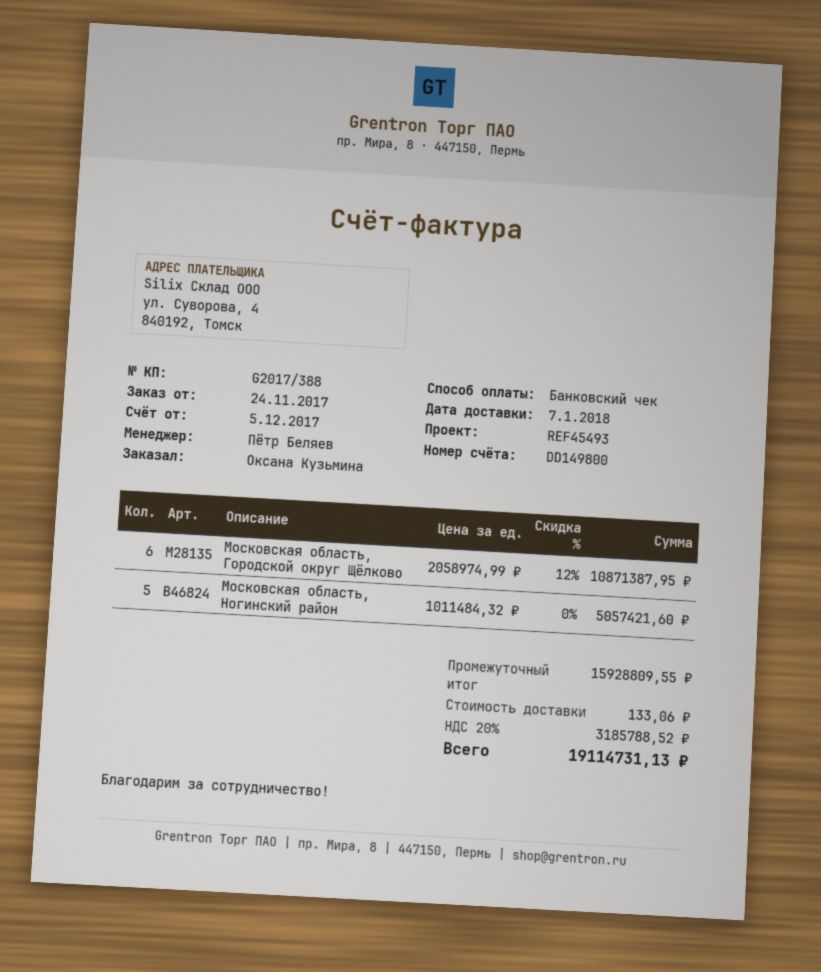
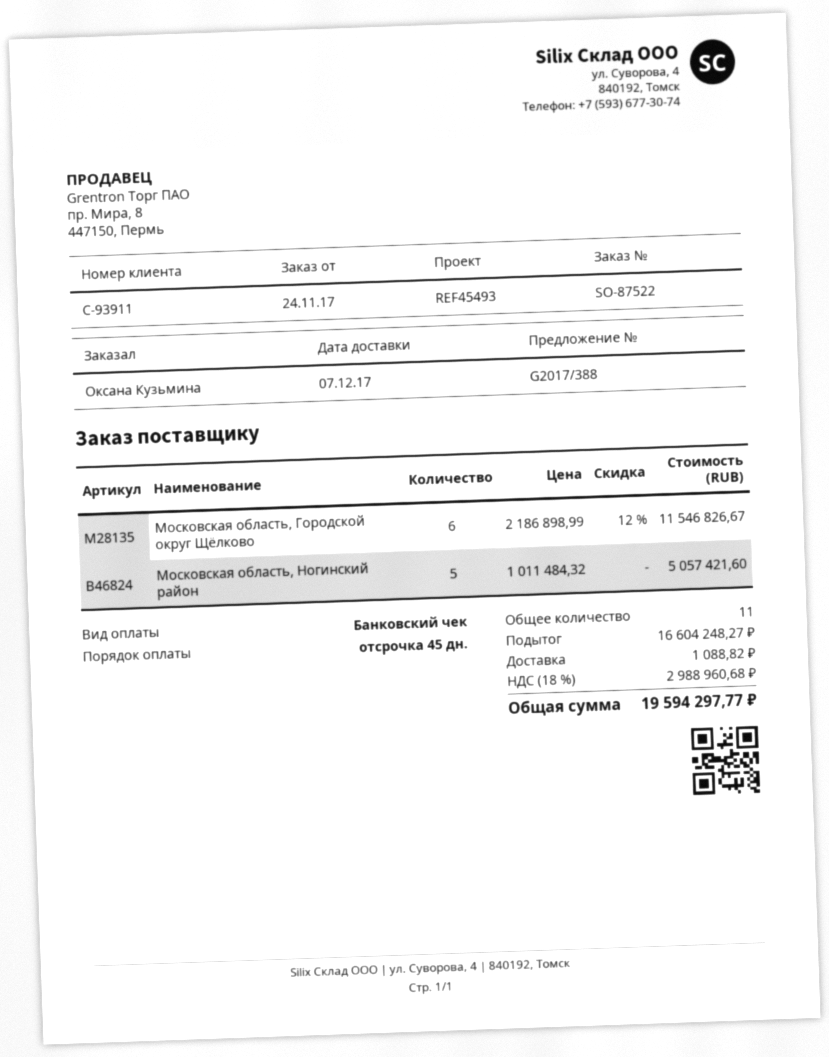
delivery date: 2018-01-07 -> 2017-12-07
Московская область, Городской округ Щёлково: 6 x 2058974.99 - 12% = 10871387.95 -> 6 x 2186898.99 - 12% = 11546826.67
subtotal: 15928809.55 -> 16604248.27
shipping: 133.06 -> 1088.82
tax: 20% = 3185788.52 -> 18% = 2988960.68
total: 19114731.13 -> 19594297.77

